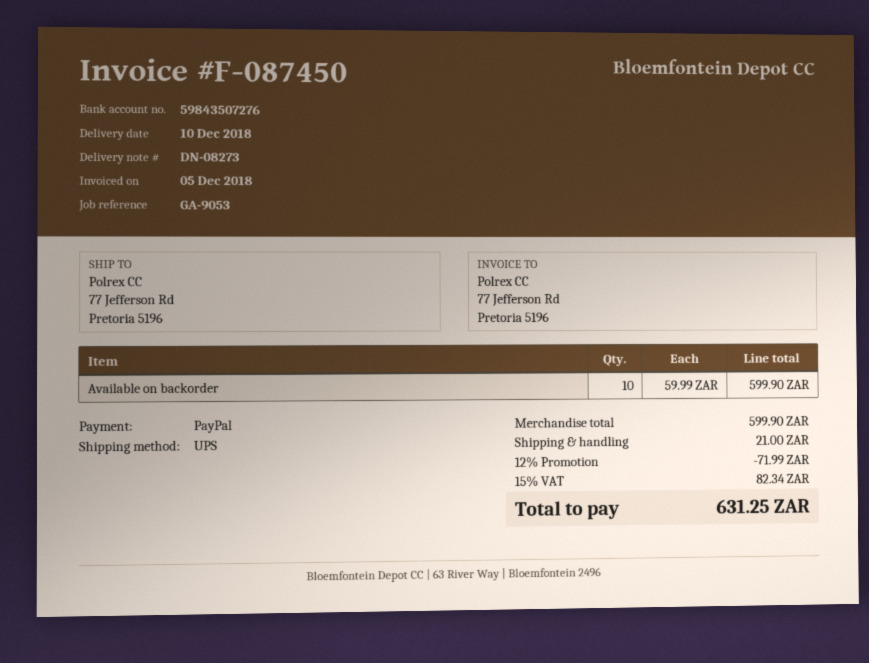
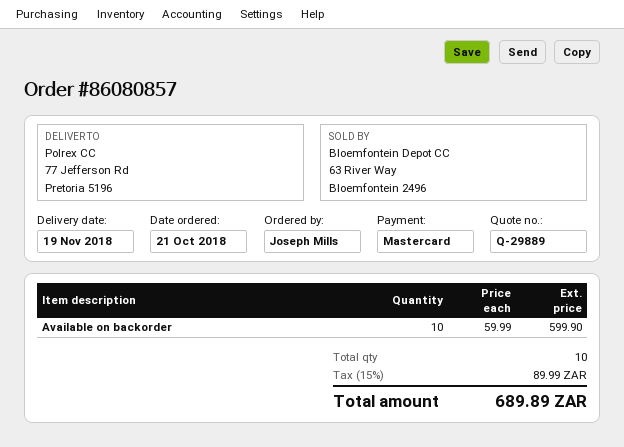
delivery date: 2018-12-10 -> 2018-11-19
payment method: PayPal -> Mastercard
discount: 12% = 71.99 -> none
shipping: 21.00 -> none
tax: 15% = 82.34 -> 15% = 89.99
total: 631.25 -> 689.89

